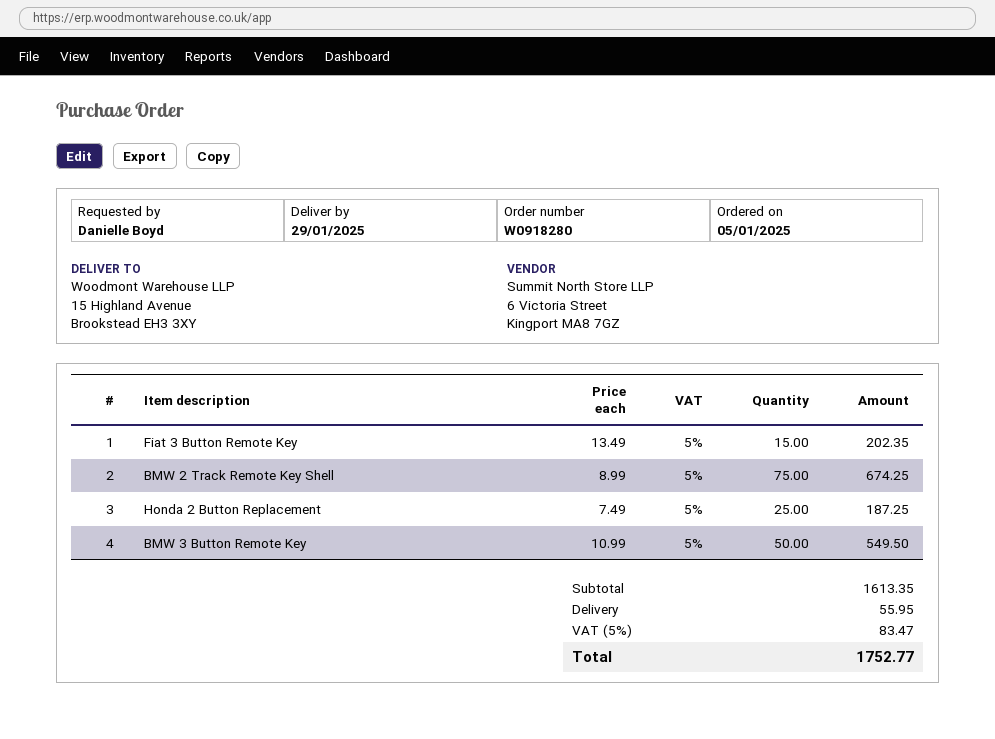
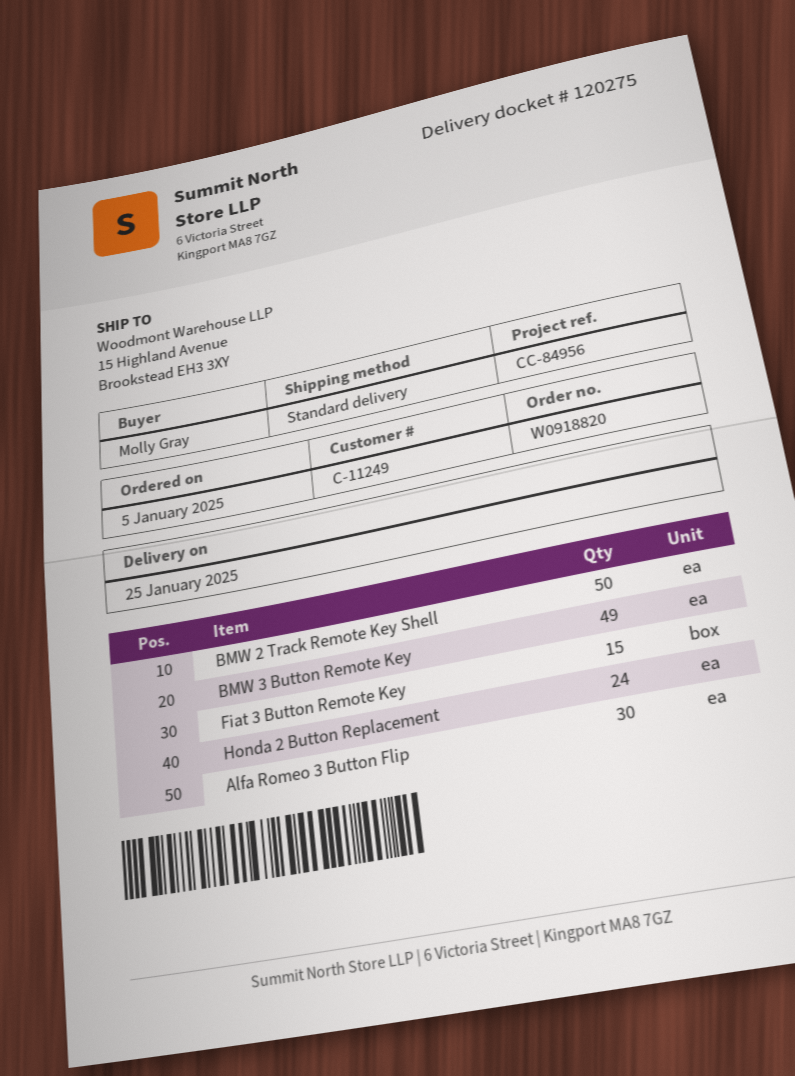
order number: W0918280 -> W0918820
delivery date: 2025-01-29 -> 2025-01-25
ordered by: Danielle Boyd -> Molly Gray
BMW 2 Track Remote Key Shell: 75 -> 50
Honda 2 Button Replacement: 25 -> 24
BMW 3 Button Remote Key: 50 -> 49
Alfa Romeo 3 Button Flip: none -> 30

